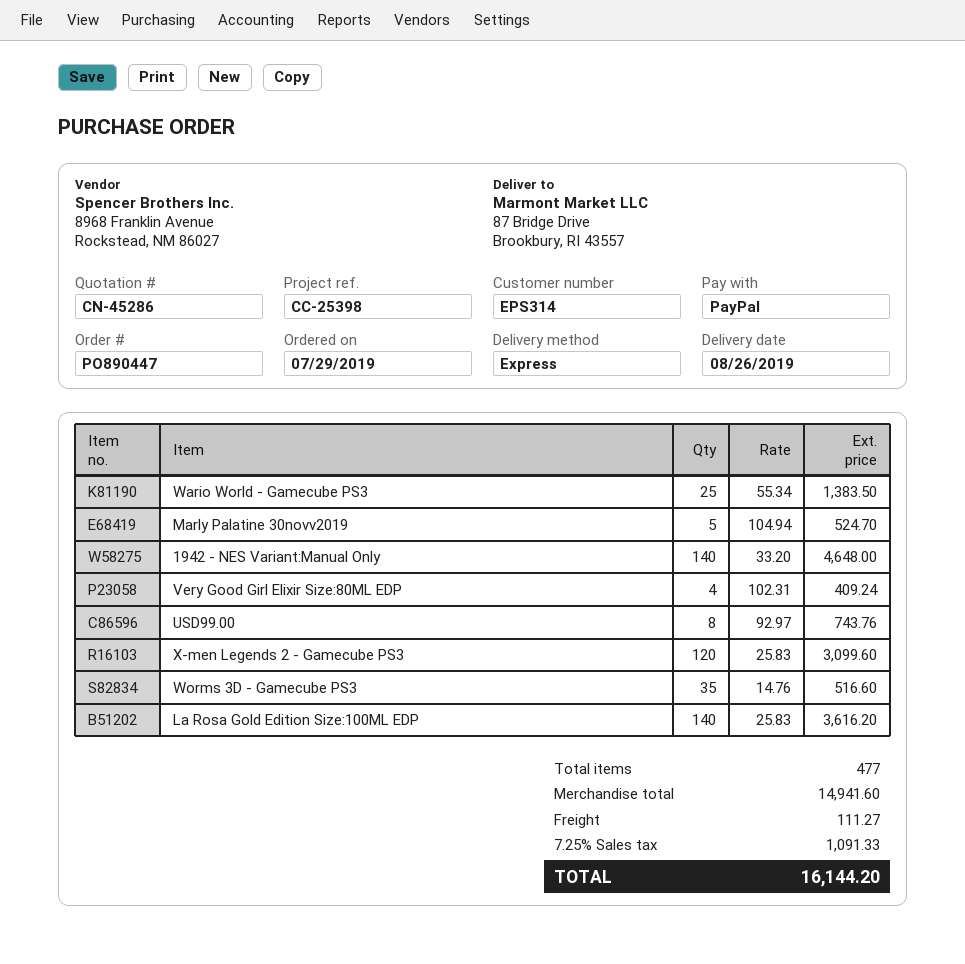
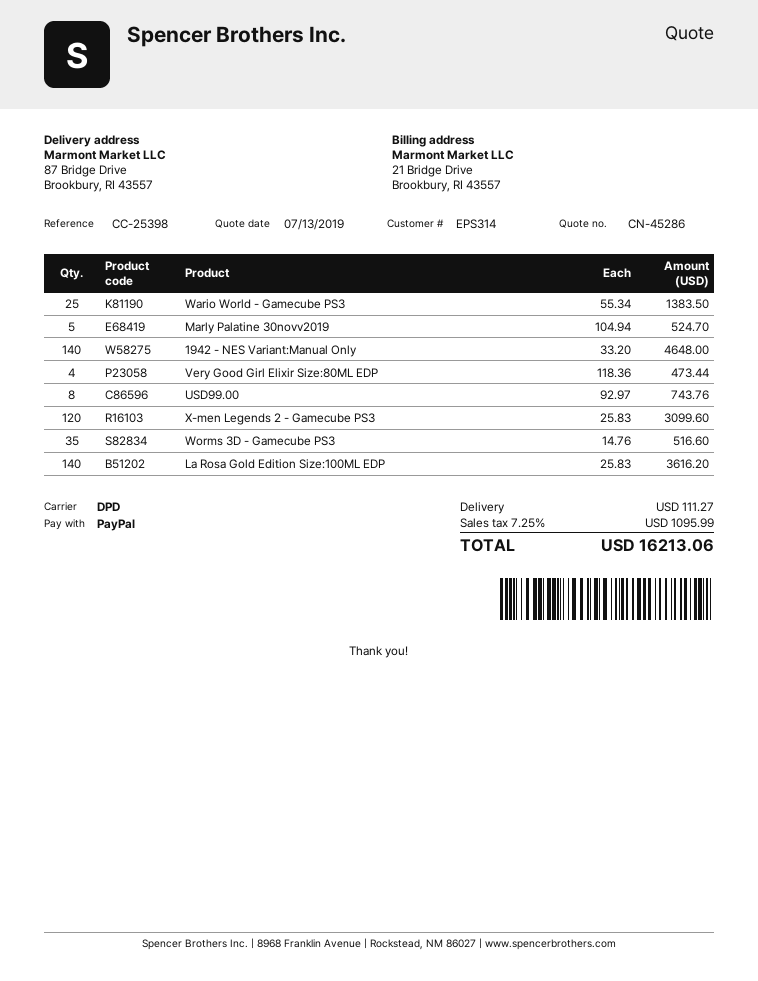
shipping method: express -> DPD
Very Good Girl Elixir Size:80ML EDP: 4 x 102.31 = 409.24 -> 4 x 118.36 = 473.44
tax: 7.25% = 1091.33 -> 7.25% = 1095.99
total: 16144.20 -> 16213.06

